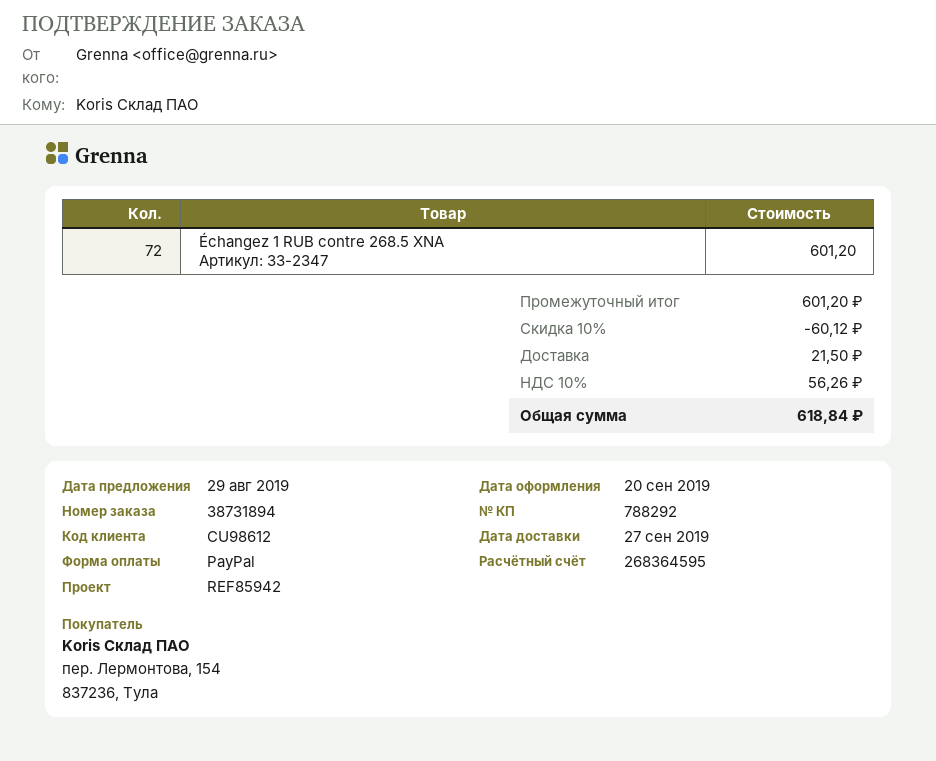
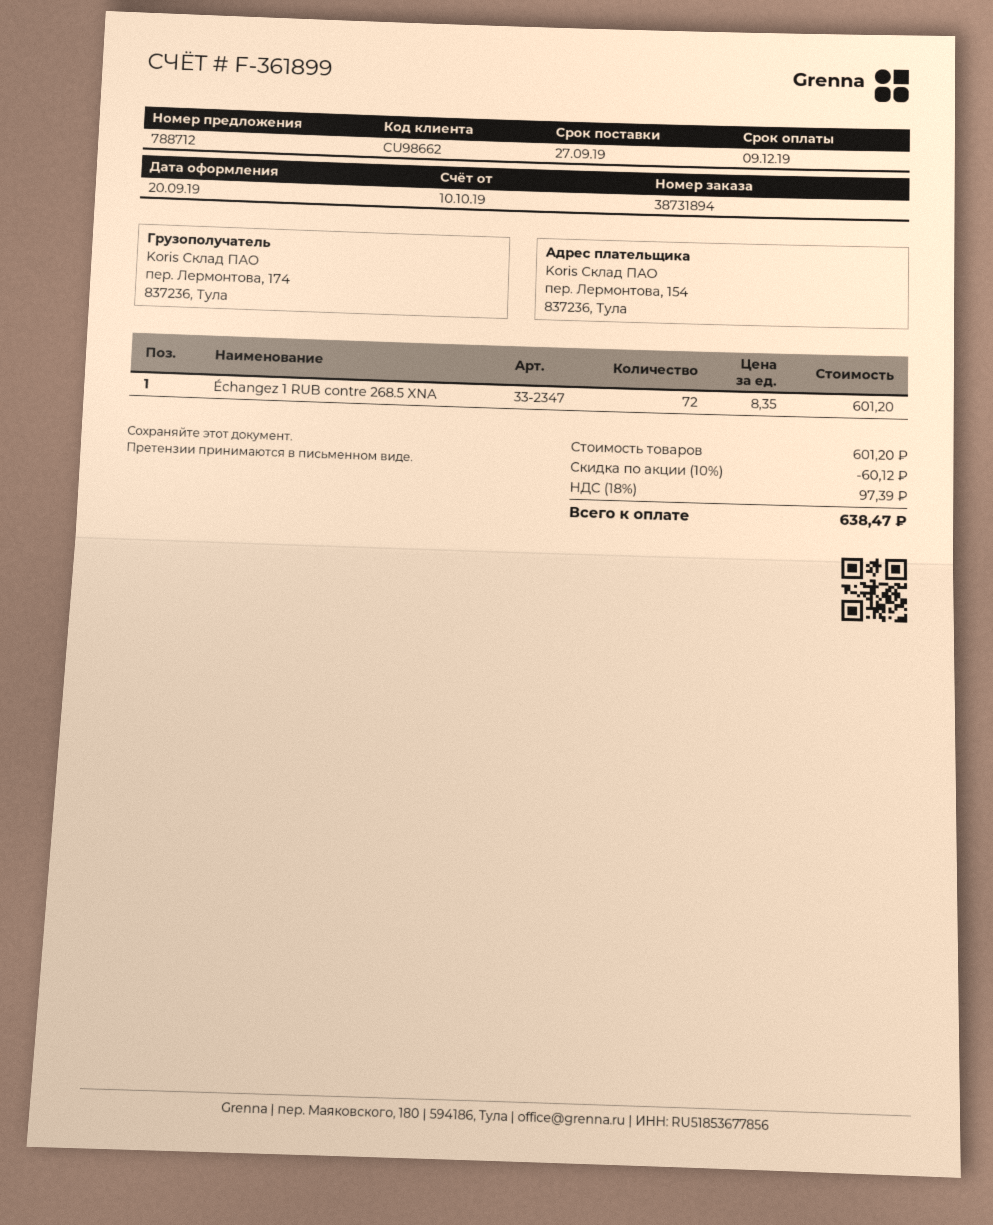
quote number: 788292 -> 788712
customer number: CU98612 -> CU98662
shipping: 21.50 -> none
tax: 10% = 56.26 -> 18% = 97.39
total: 618.84 -> 638.47

